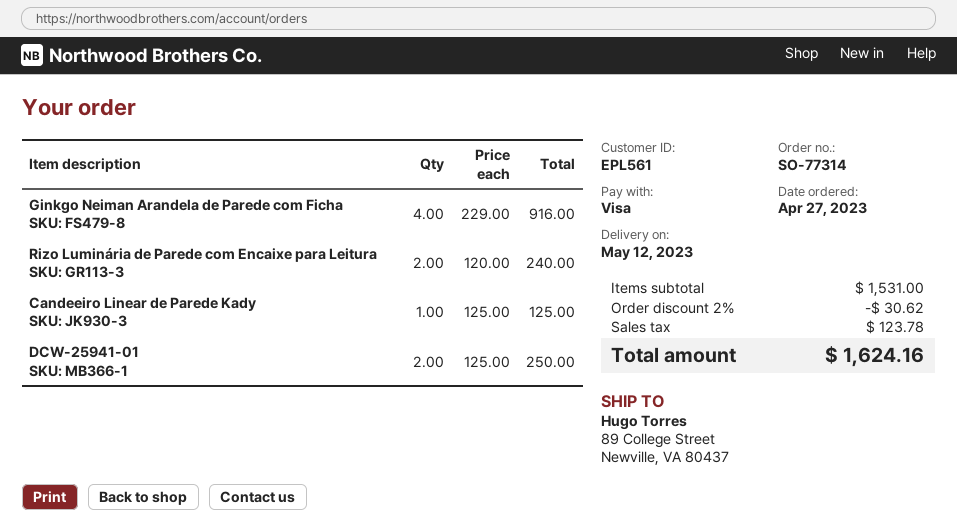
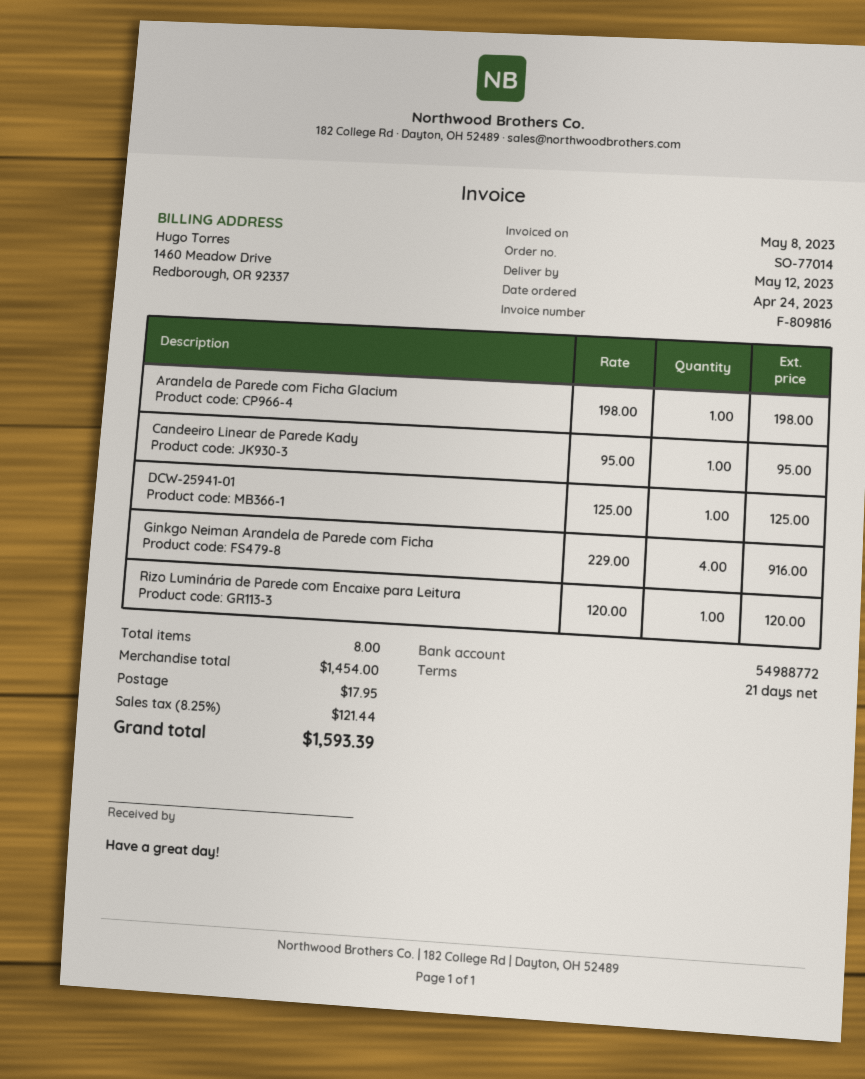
order number: SO-77314 -> SO-77014
order date: 2023-04-27 -> 2023-04-24
Rizo Luminária de Parede com Encaixe para Leitura: 2 x 120.00 = 240.00 -> 1 x 120.00 = 120.00
Candeeiro Linear de Parede Kady: 1 x 125.00 = 125.00 -> 1 x 95.00 = 95.00
DCW-25941-01: 2 x 125.00 = 250.00 -> 1 x 125.00 = 125.00
Arandela de Parede com Ficha Glacium: none -> 1 x 198.00 = 198.00
subtotal: 1531.00 -> 1454.00
discount: 2% = 30.62 -> none
shipping: none -> 17.95
tax: 123.78 -> 121.44
total: 1624.16 -> 1593.39

